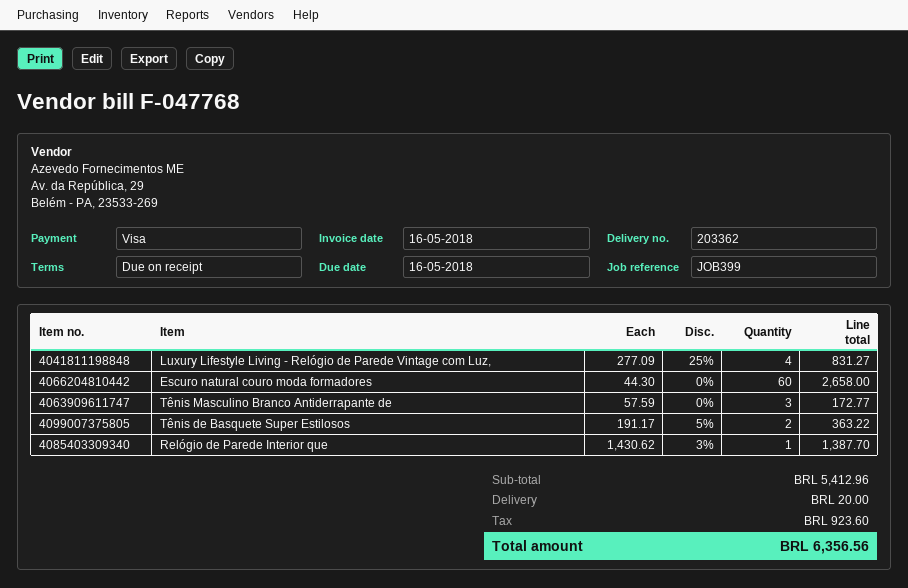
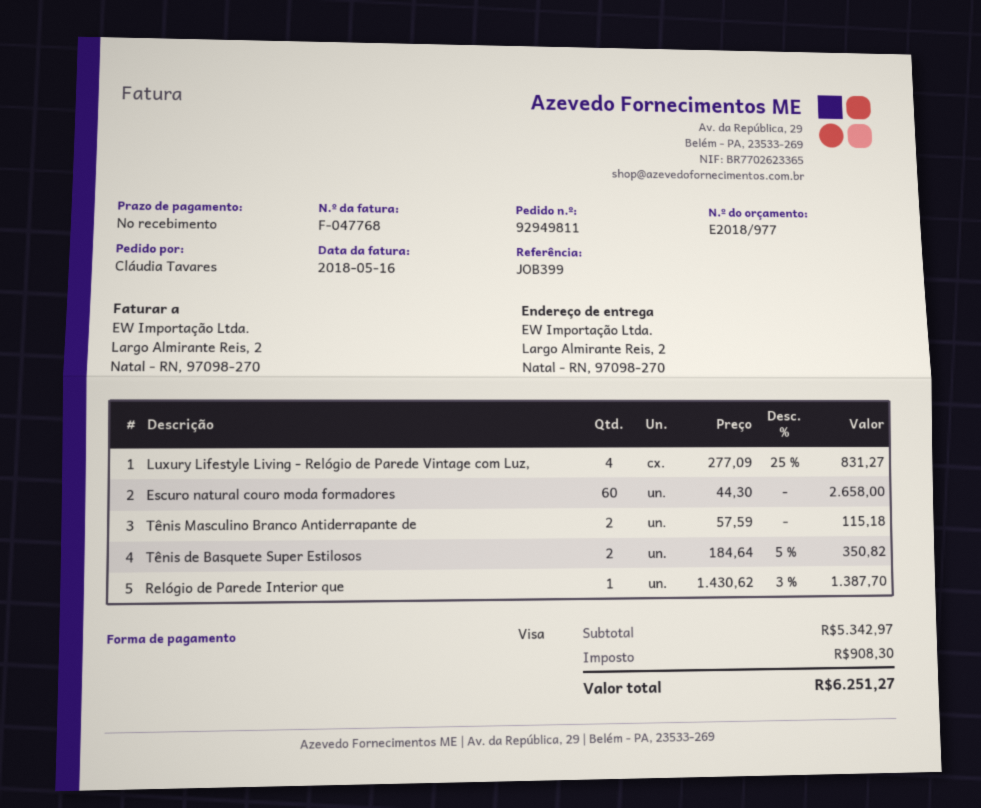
Tênis Masculino Branco Antiderrapante de: 3 x 57.59 = 172.77 -> 2 x 57.59 = 115.18
Tênis de Basquete Super Estilosos: 2 x 191.17 - 5% = 363.22 -> 2 x 184.64 - 5% = 350.82
subtotal: 5412.96 -> 5342.97
shipping: 20.00 -> none
tax: 923.60 -> 908.30
total: 6356.56 -> 6251.27

